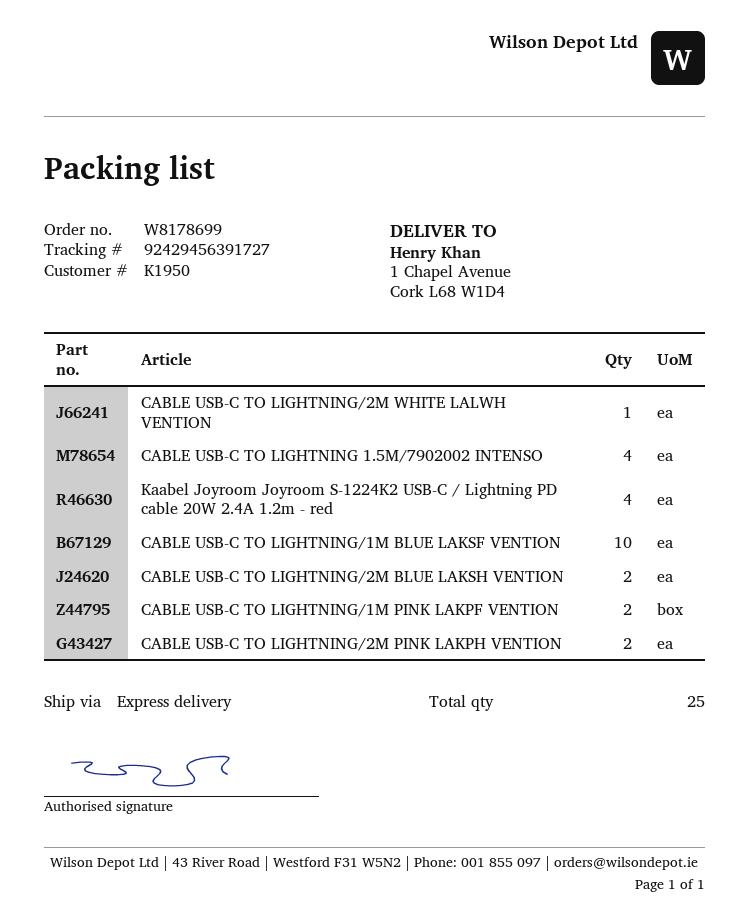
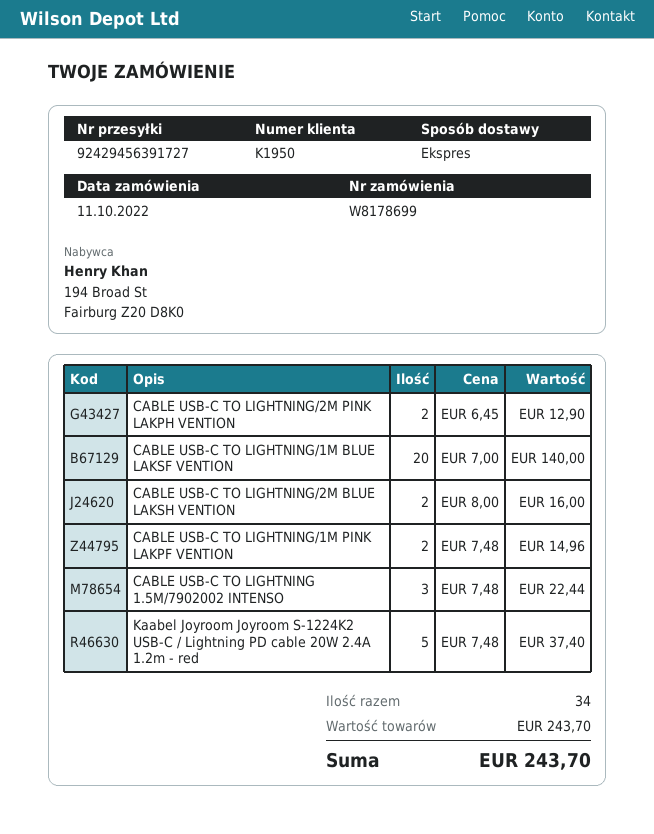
CABLE USB-C TO LIGHTNING/2M WHITE LALWH VENTION: 1 -> none
CABLE USB-C TO LIGHTNING 1.5M/7902002 INTENSO: 4 -> 3
Kaabel Joyroom Joyroom S-1224K2 USB-C / Lightning PD cable 20W 2.4A 1.2m - red: 4 -> 5
CABLE USB-C TO LIGHTNING/1M BLUE LAKSF VENTION: 10 -> 20
total quantity: 25 -> 34

